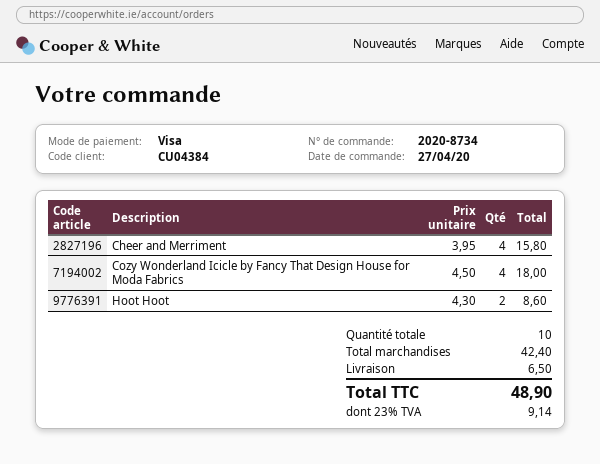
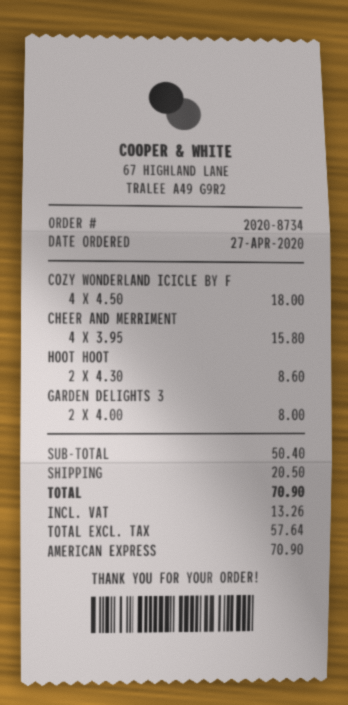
payment method: Visa -> American Express
GARDEN DELIGHTS 3: none -> 2 x 4.00 = 8.00
subtotal: 42.40 -> 50.40
shipping: 6.50 -> 20.50
tax: 9.14 -> 13.26
total: 48.90 -> 70.90

